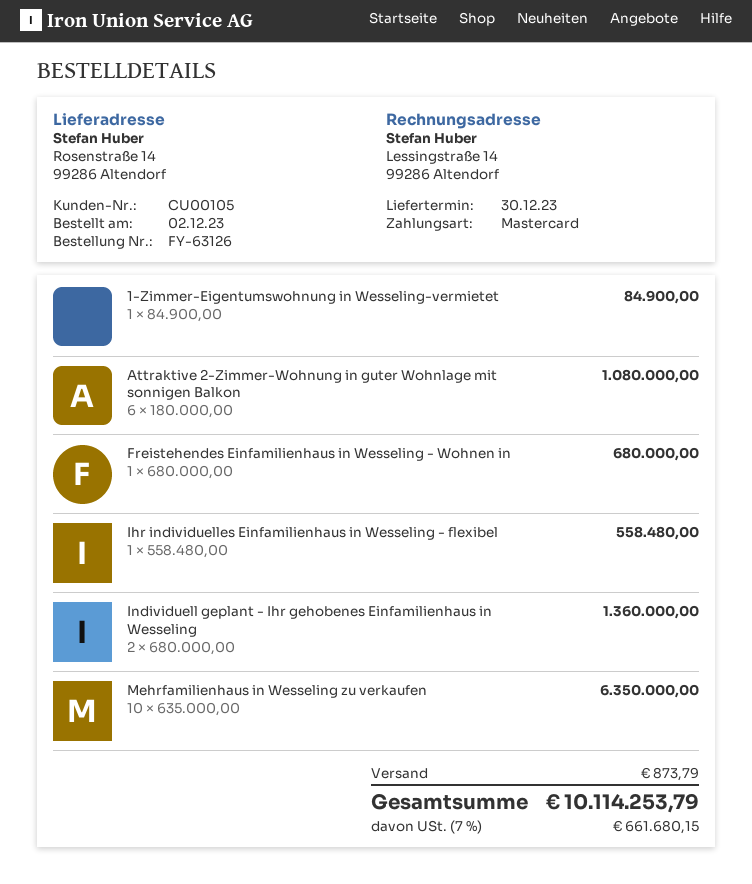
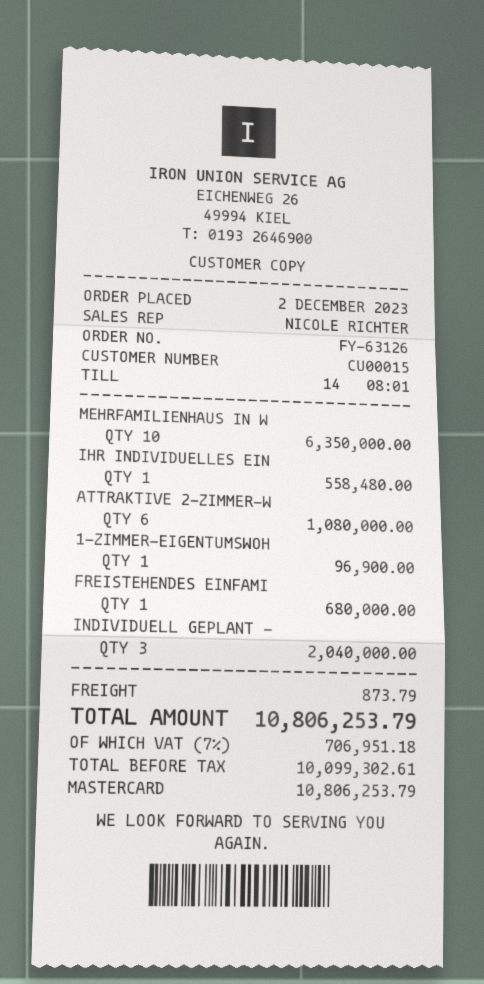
customer number: CU00105 -> CU00015
1-Zimmer-Eigentumswohnung in Wesseling-vermietet: 1 for 84900.00 -> 1 for 96900.00
Individuell geplant - Ihr gehobenes Einfamilienhaus in Wesseling: 2 for 1360000.00 -> 3 for 2040000.00
tax: 7% = 661680.15 -> 7% = 706951.18
total: 10114253.79 -> 10806253.79

